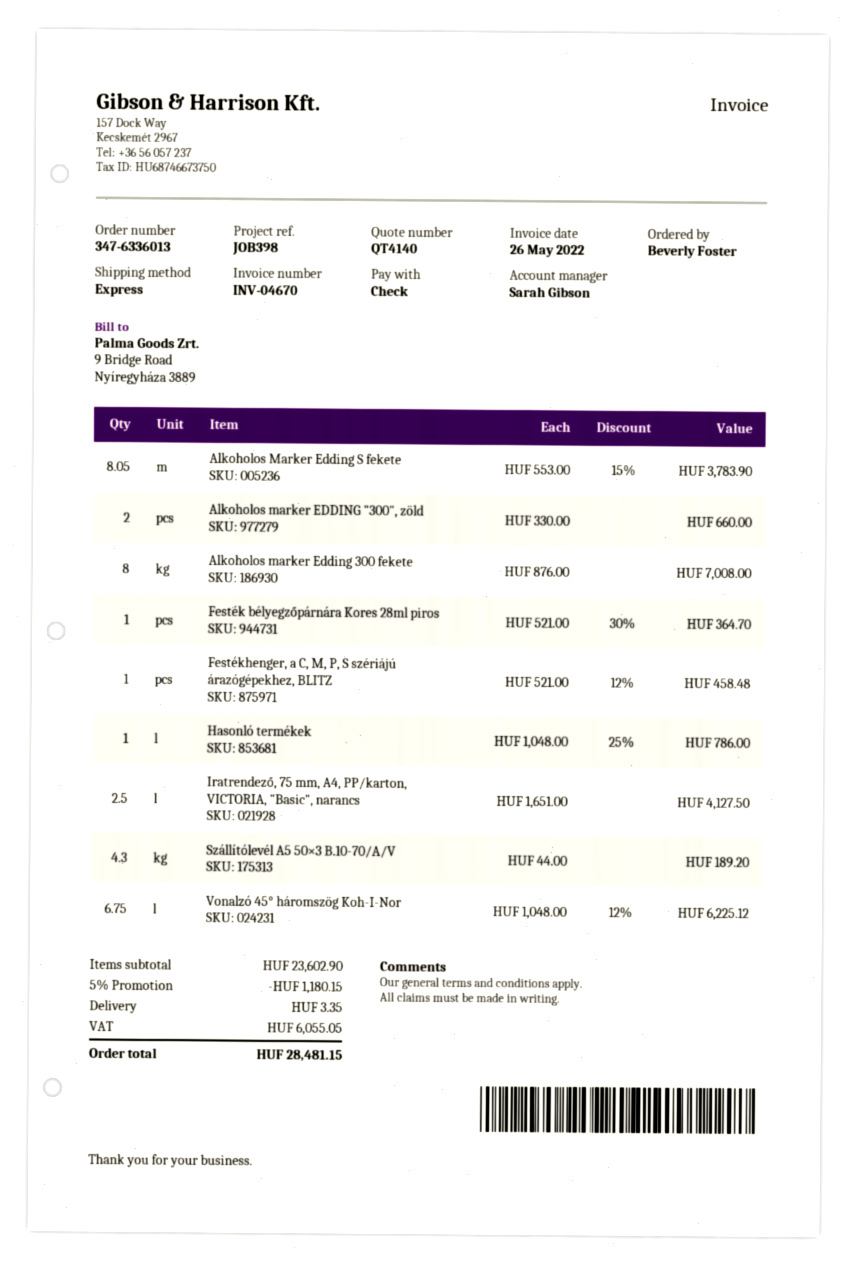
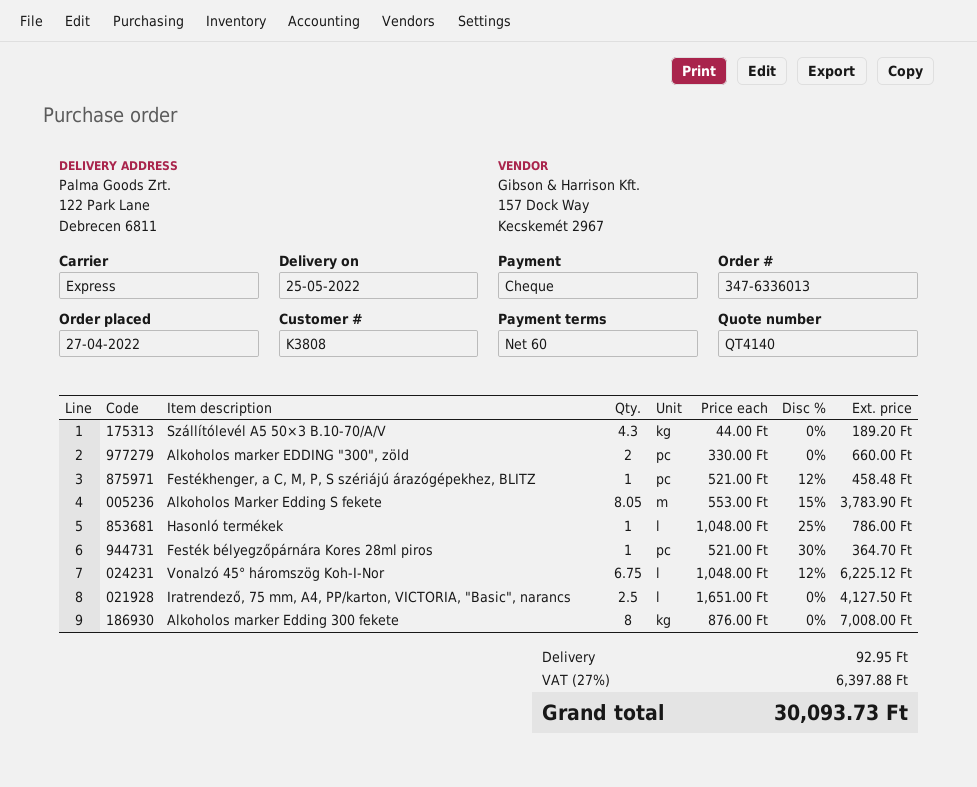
discount: 5% = 1180.15 -> none
shipping: 3.35 -> 92.95
tax: 6055.05 -> 6397.88
total: 28481.15 -> 30093.73

